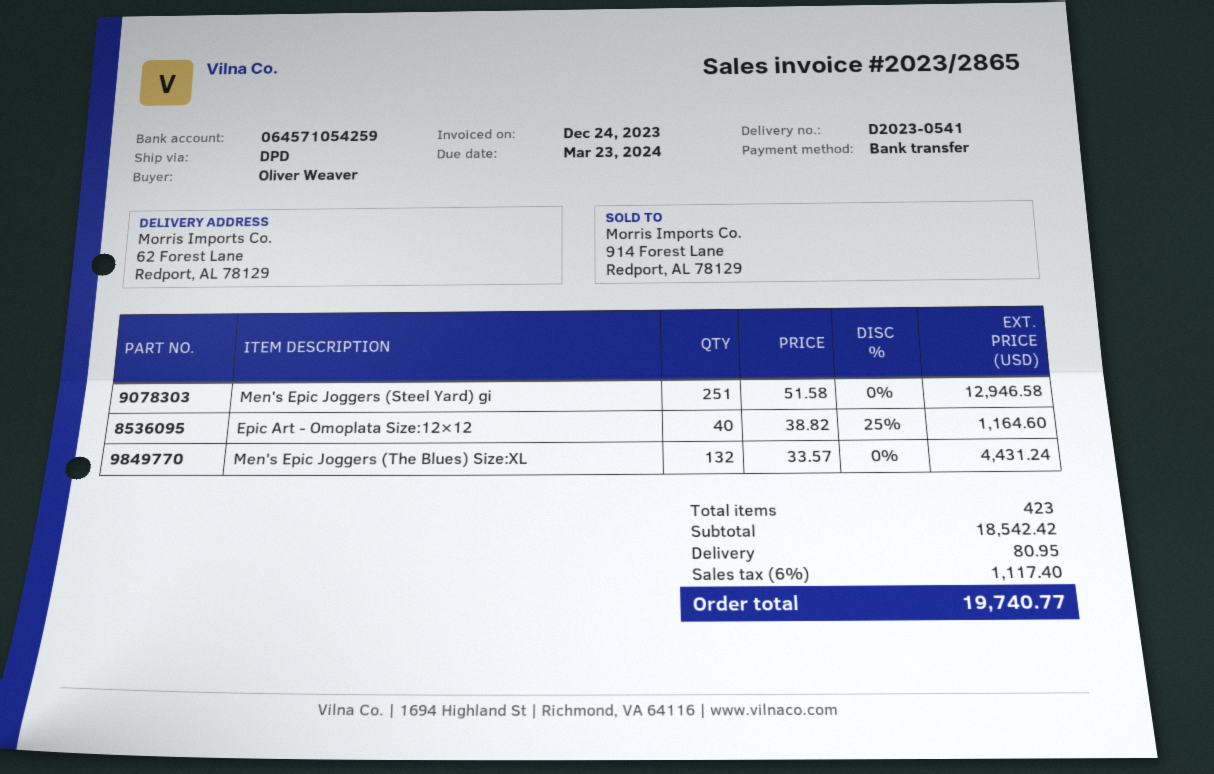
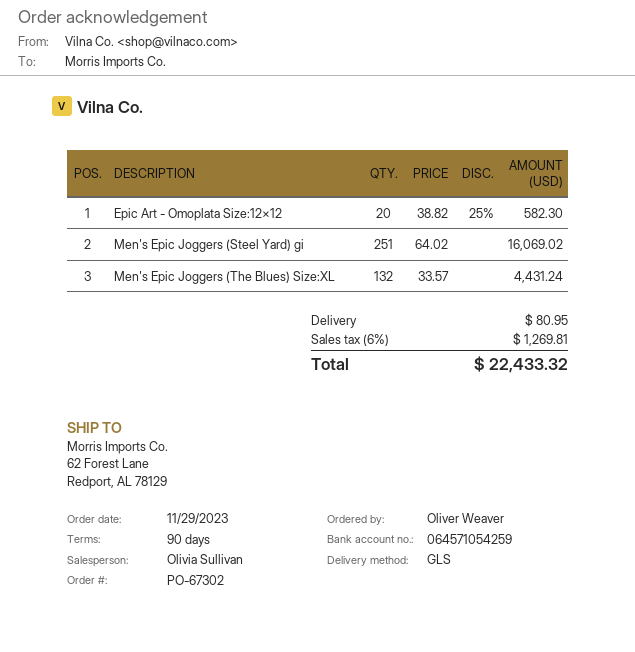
shipping method: DPD -> GLS
Men's Epic Joggers (Steel Yard) gi: 251 x 51.58 = 12946.58 -> 251 x 64.02 = 16069.02
Epic Art - Omoplata Size:12×12: 40 x 38.82 - 25% = 1164.60 -> 20 x 38.82 - 25% = 582.30
tax: 6% = 1117.40 -> 6% = 1269.81
total: 19740.77 -> 22433.32

